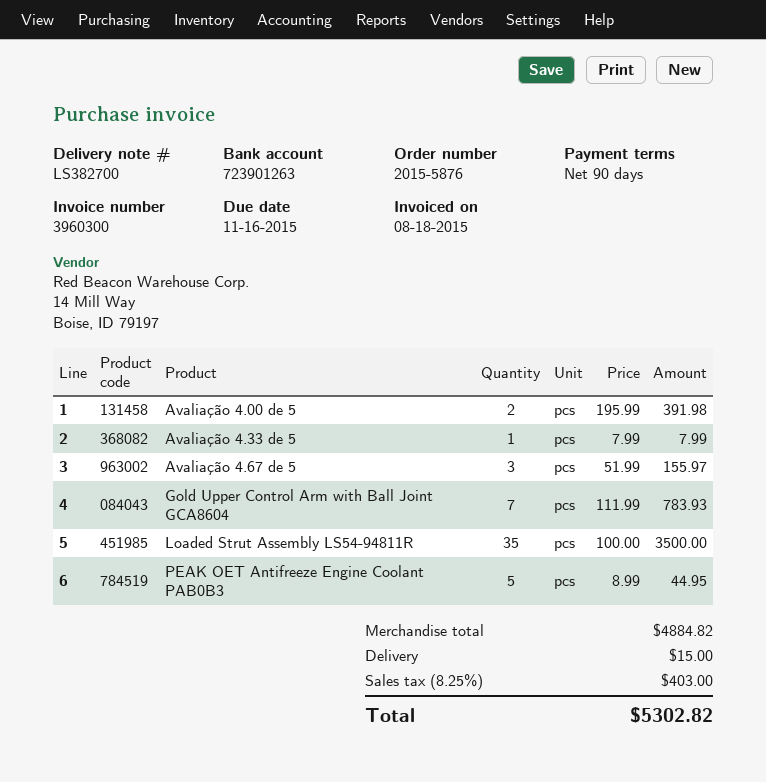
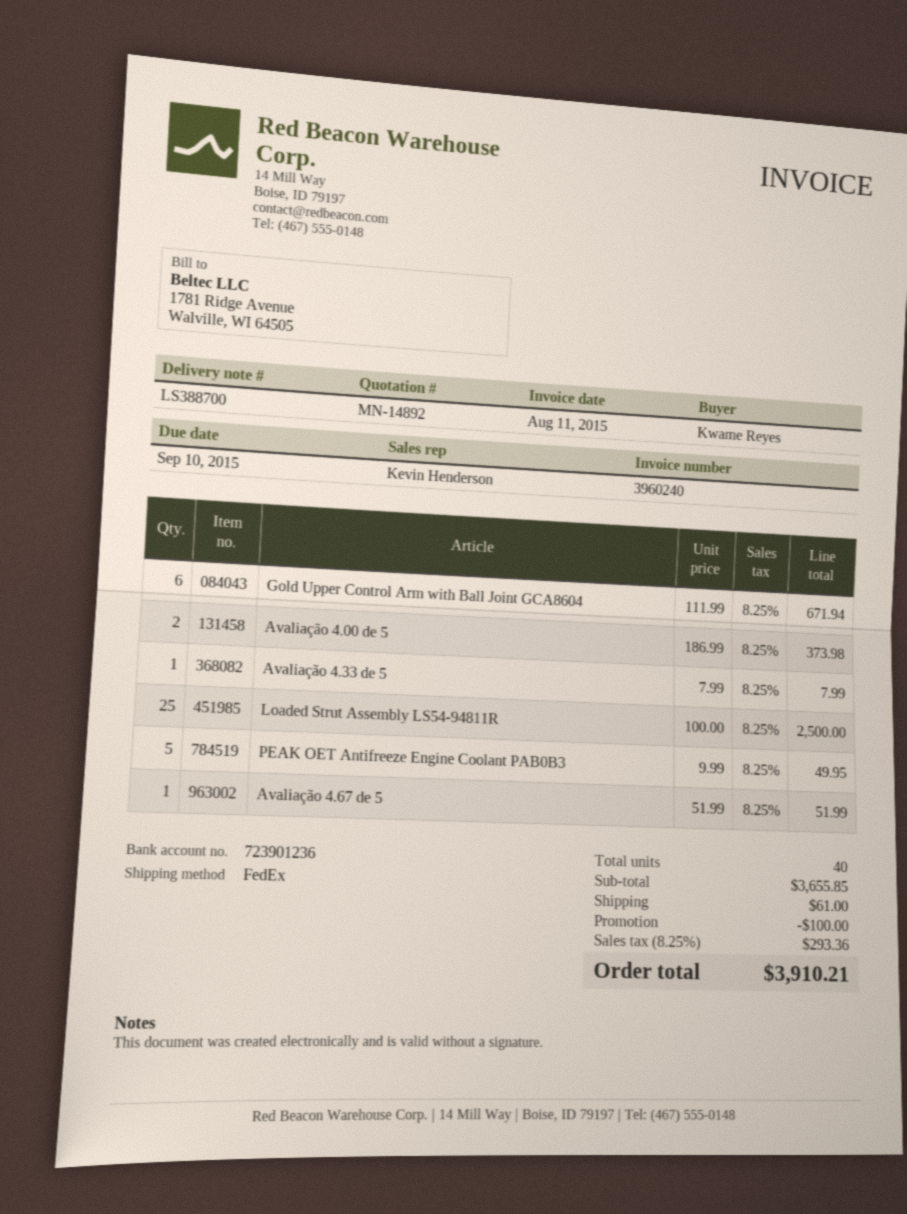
delivery note number: LS382700 -> LS388700
invoice number: 3960300 -> 3960240
invoice date: 2015-08-18 -> 2015-08-11
due date: 2015-11-16 -> 2015-09-10
bank account: 723901263 -> 723901236
Avaliação 4.00 de 5: 2 x 195.99 = 391.98 -> 2 x 186.99 = 373.98
Avaliação 4.67 de 5: 3 x 51.99 = 155.97 -> 1 x 51.99 = 51.99
Gold Upper Control Arm with Ball Joint GCA8604: 7 x 111.99 = 783.93 -> 6 x 111.99 = 671.94
Loaded Strut Assembly LS54-94811R: 35 x 100.00 = 3500.00 -> 25 x 100.00 = 2500.00
PEAK OET Antifreeze Engine Coolant PAB0B3: 5 x 8.99 = 44.95 -> 5 x 9.99 = 49.95
subtotal: 4884.82 -> 3655.85
discount: none -> 100.00
shipping: 15.00 -> 61.00
tax: 8.25% = 403.00 -> 8.25% = 293.36
total: 5302.82 -> 3910.21

